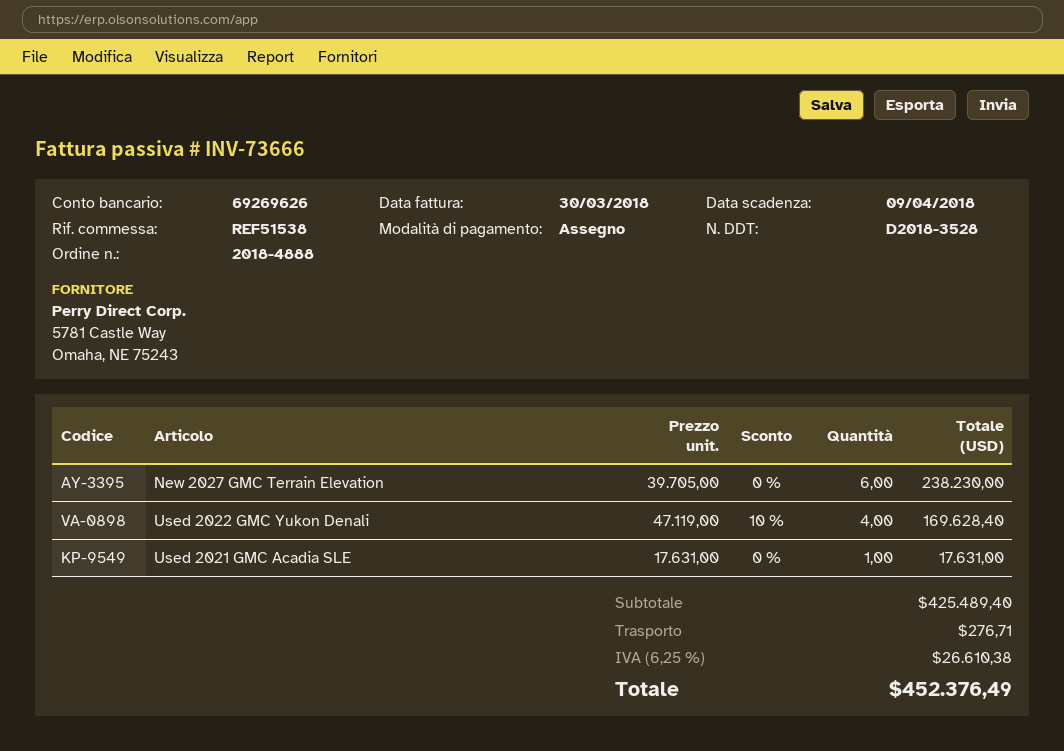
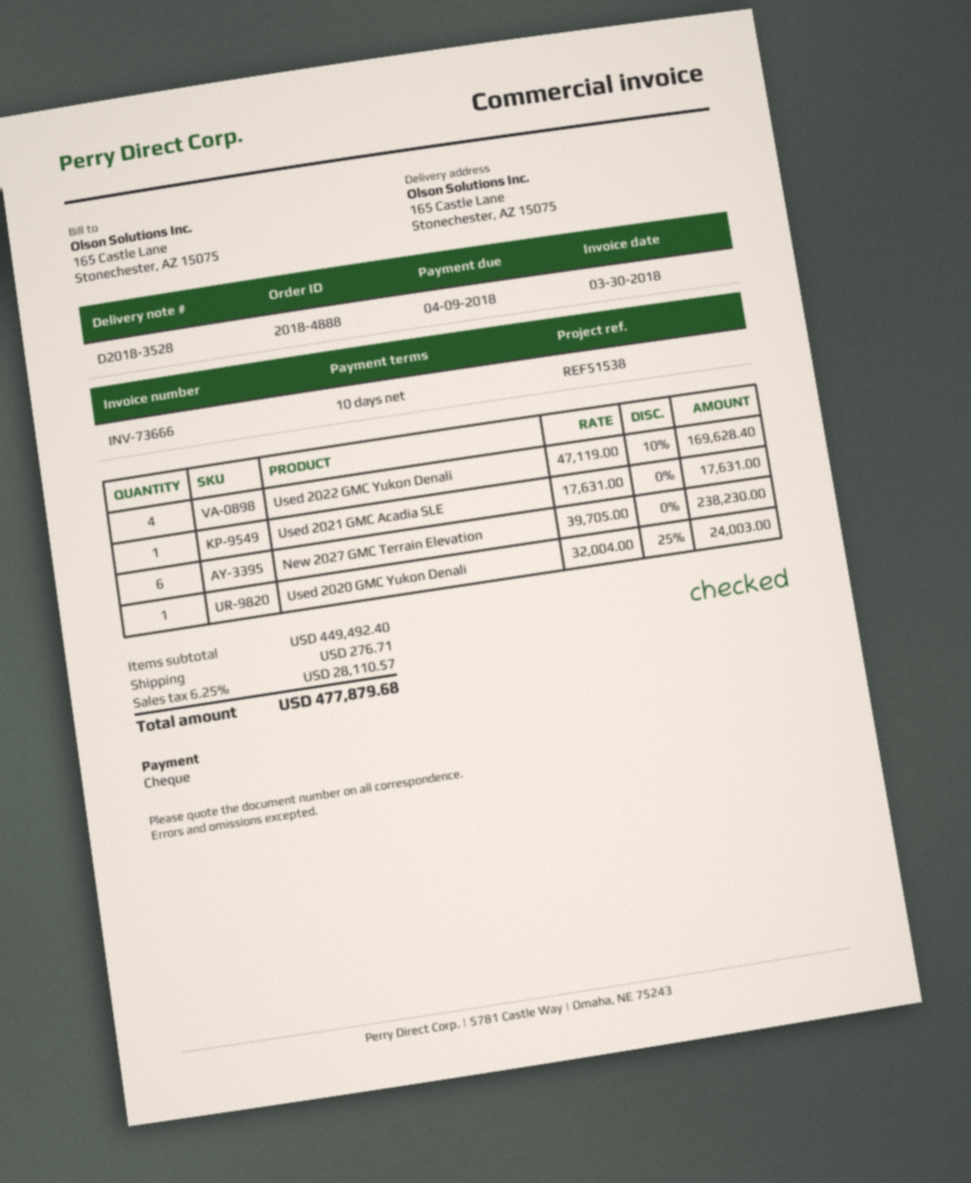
Used 2020 GMC Yukon Denali: none -> 1 x 32004.00 - 25% = 24003.00
subtotal: 425489.40 -> 449492.40
tax: 6.25% = 26610.38 -> 6.25% = 28110.57
total: 452376.49 -> 477879.68

